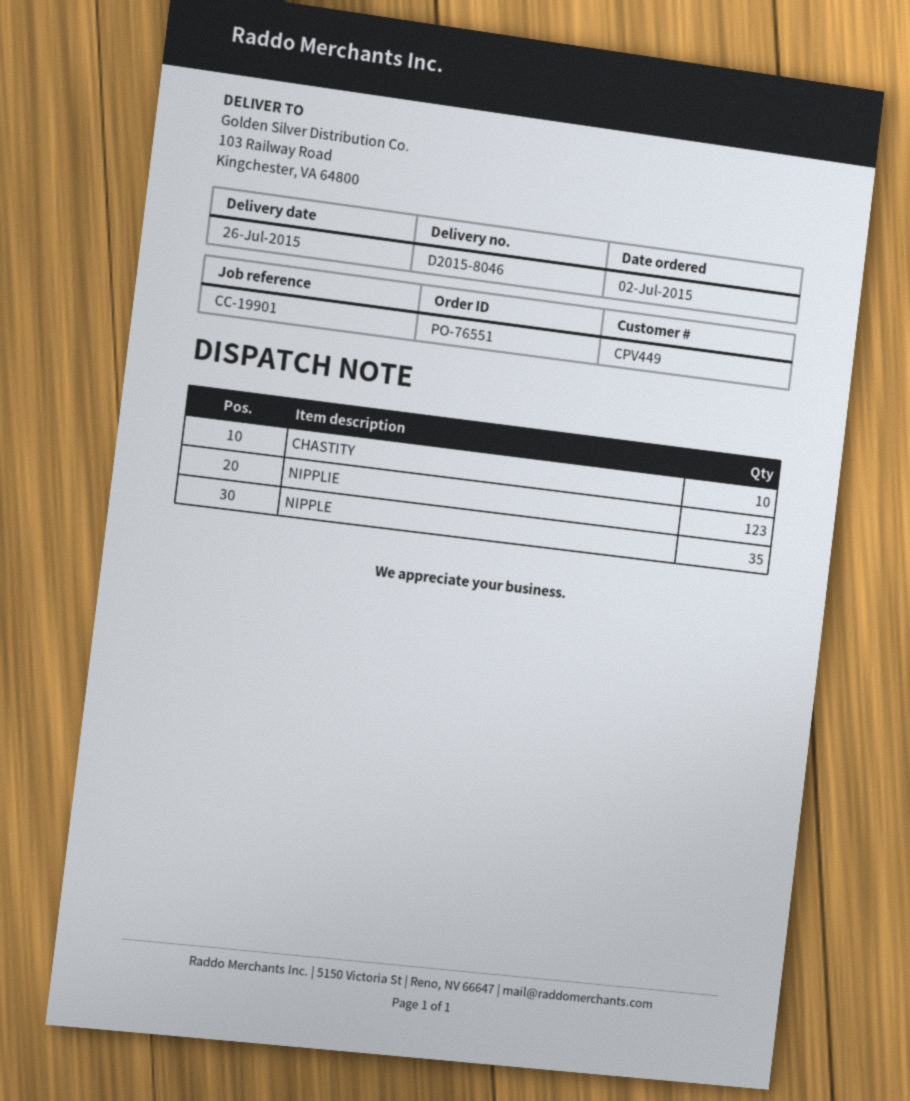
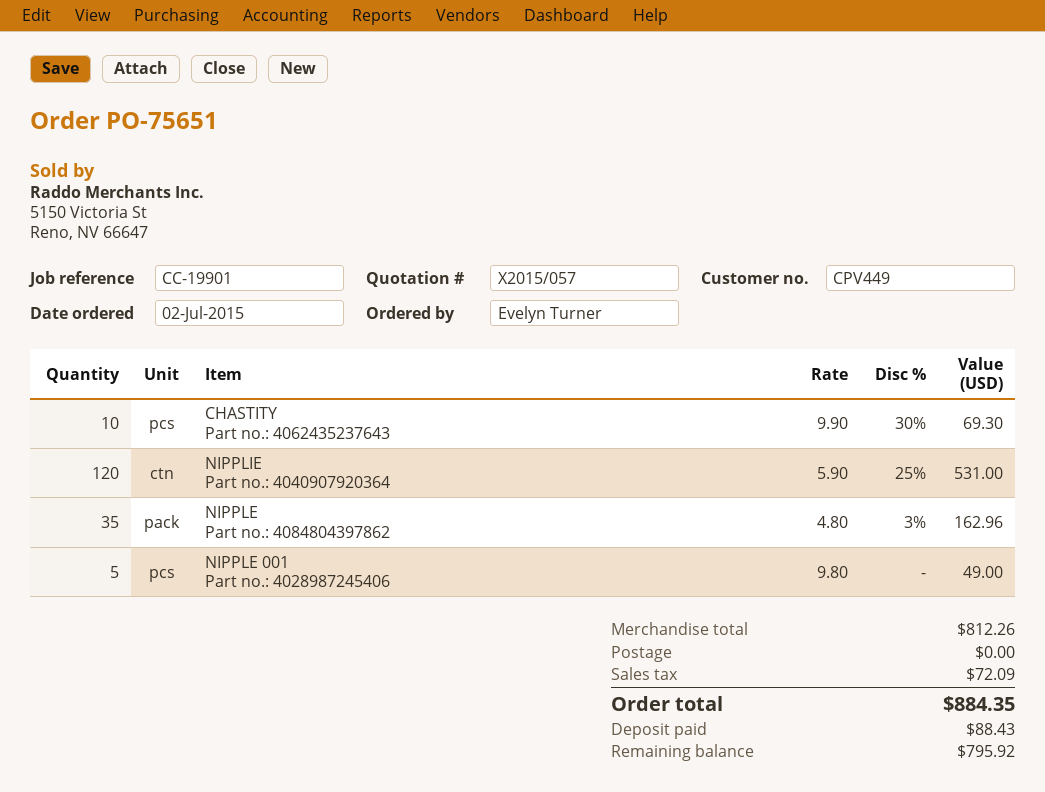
order number: PO-76551 -> PO-75651
NIPPLIE: 123 -> 120
NIPPLE 001: none -> 5

